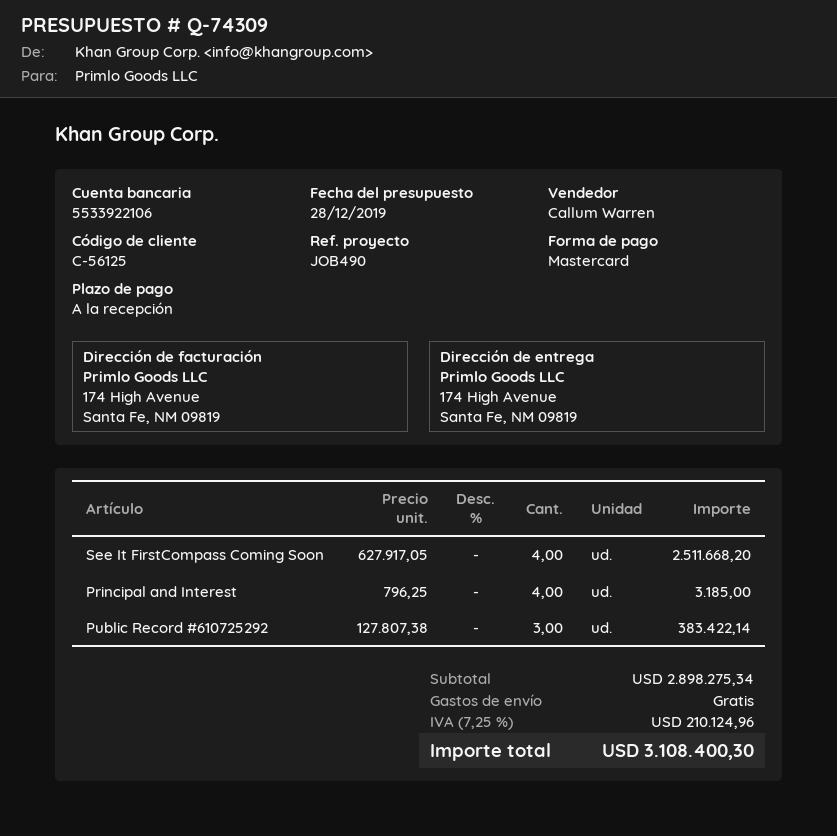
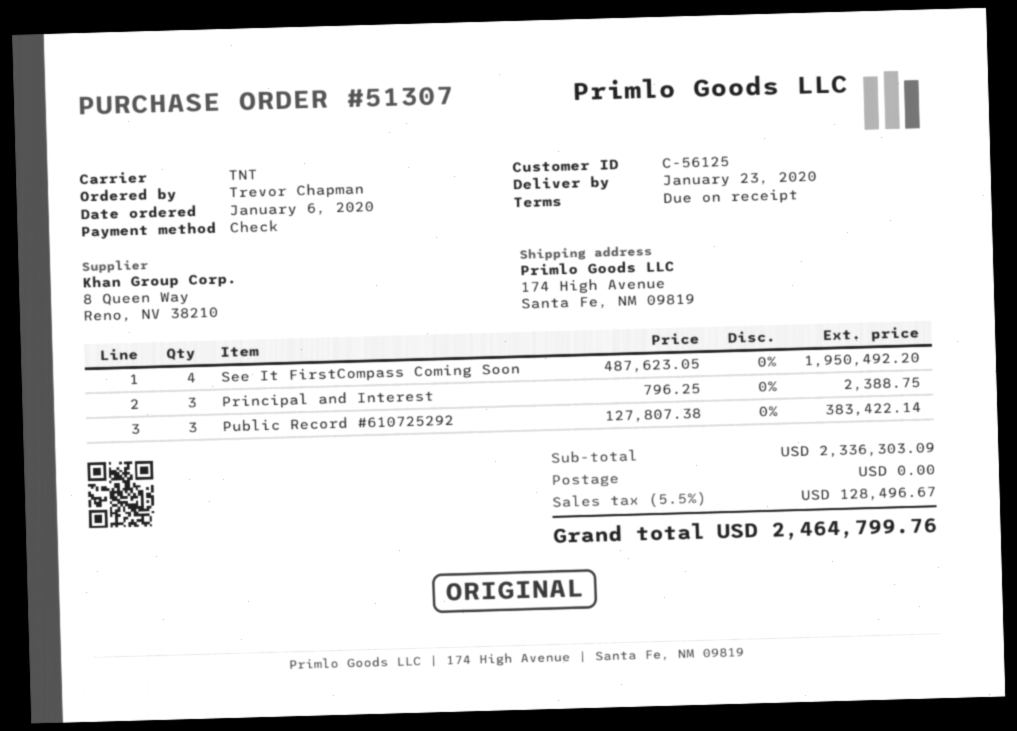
payment method: Mastercard -> cheque
See It FirstCompass Coming Soon: 4 x 627917.05 = 2511668.20 -> 4 x 487623.05 = 1950492.20
Principal and Interest: 4 x 796.25 = 3185.00 -> 3 x 796.25 = 2388.75
subtotal: 2898275.34 -> 2336303.09
tax: 7.25% = 210124.96 -> 5.5% = 128496.67
total: 3108400.30 -> 2464799.76

